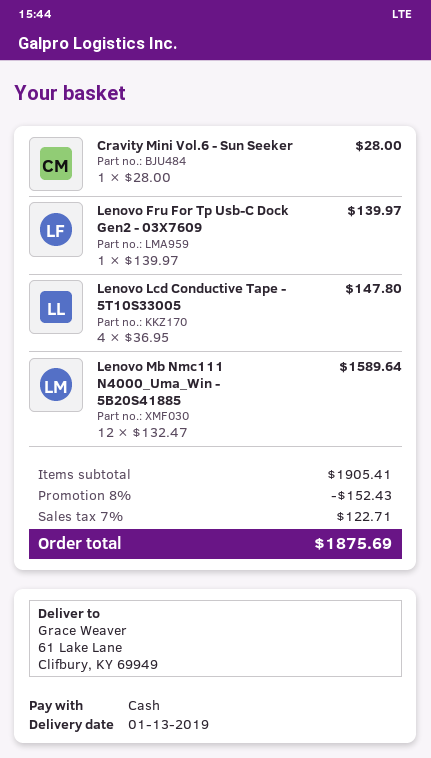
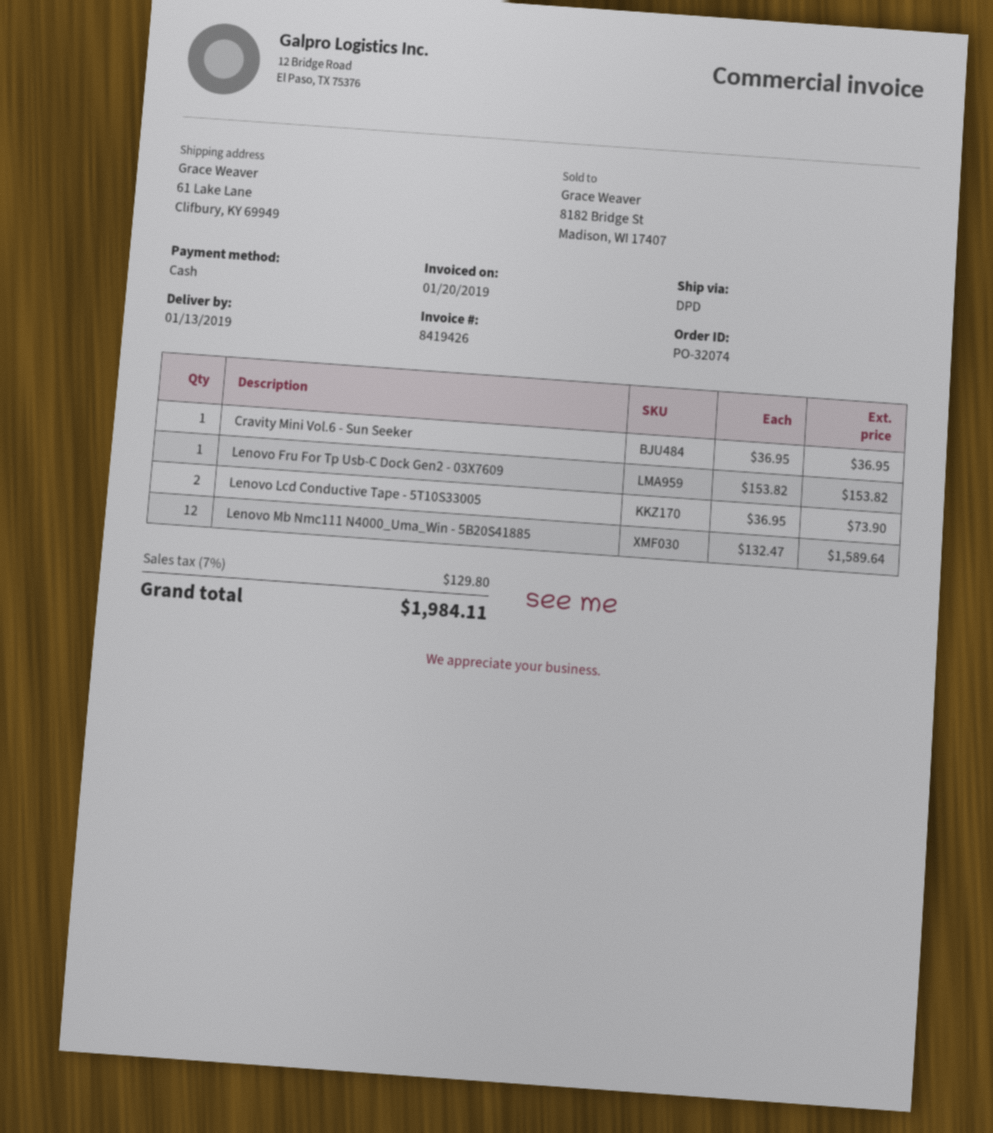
Cravity Mini Vol.6 - Sun Seeker: 1 x 28.00 = 28.00 -> 1 x 36.95 = 36.95
Lenovo Fru For Tp Usb-C Dock Gen2 - 03X7609: 1 x 139.97 = 139.97 -> 1 x 153.82 = 153.82
Lenovo Lcd Conductive Tape - 5T10S33005: 4 x 36.95 = 147.80 -> 2 x 36.95 = 73.90
discount: 8% = 152.43 -> none
tax: 7% = 122.71 -> 7% = 129.80
total: 1875.69 -> 1984.11

